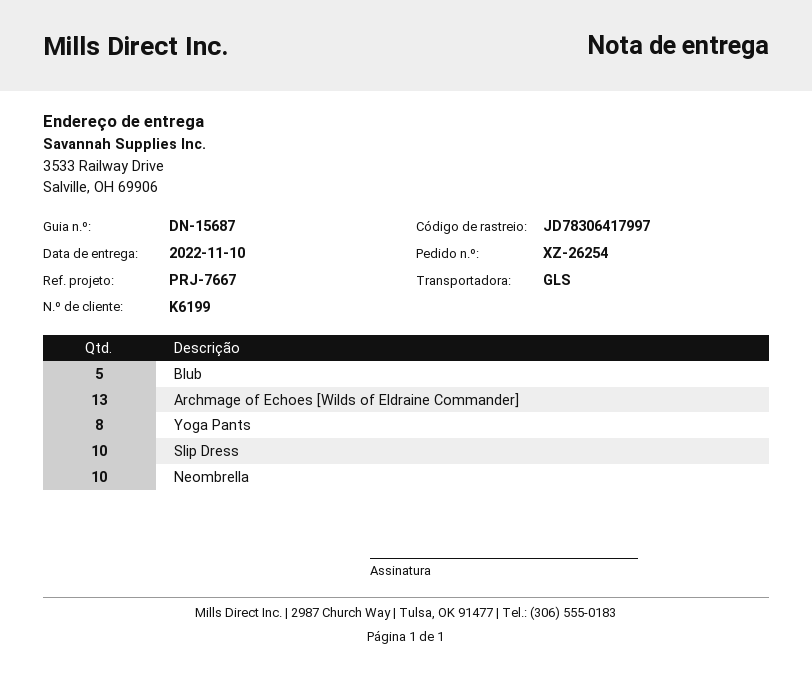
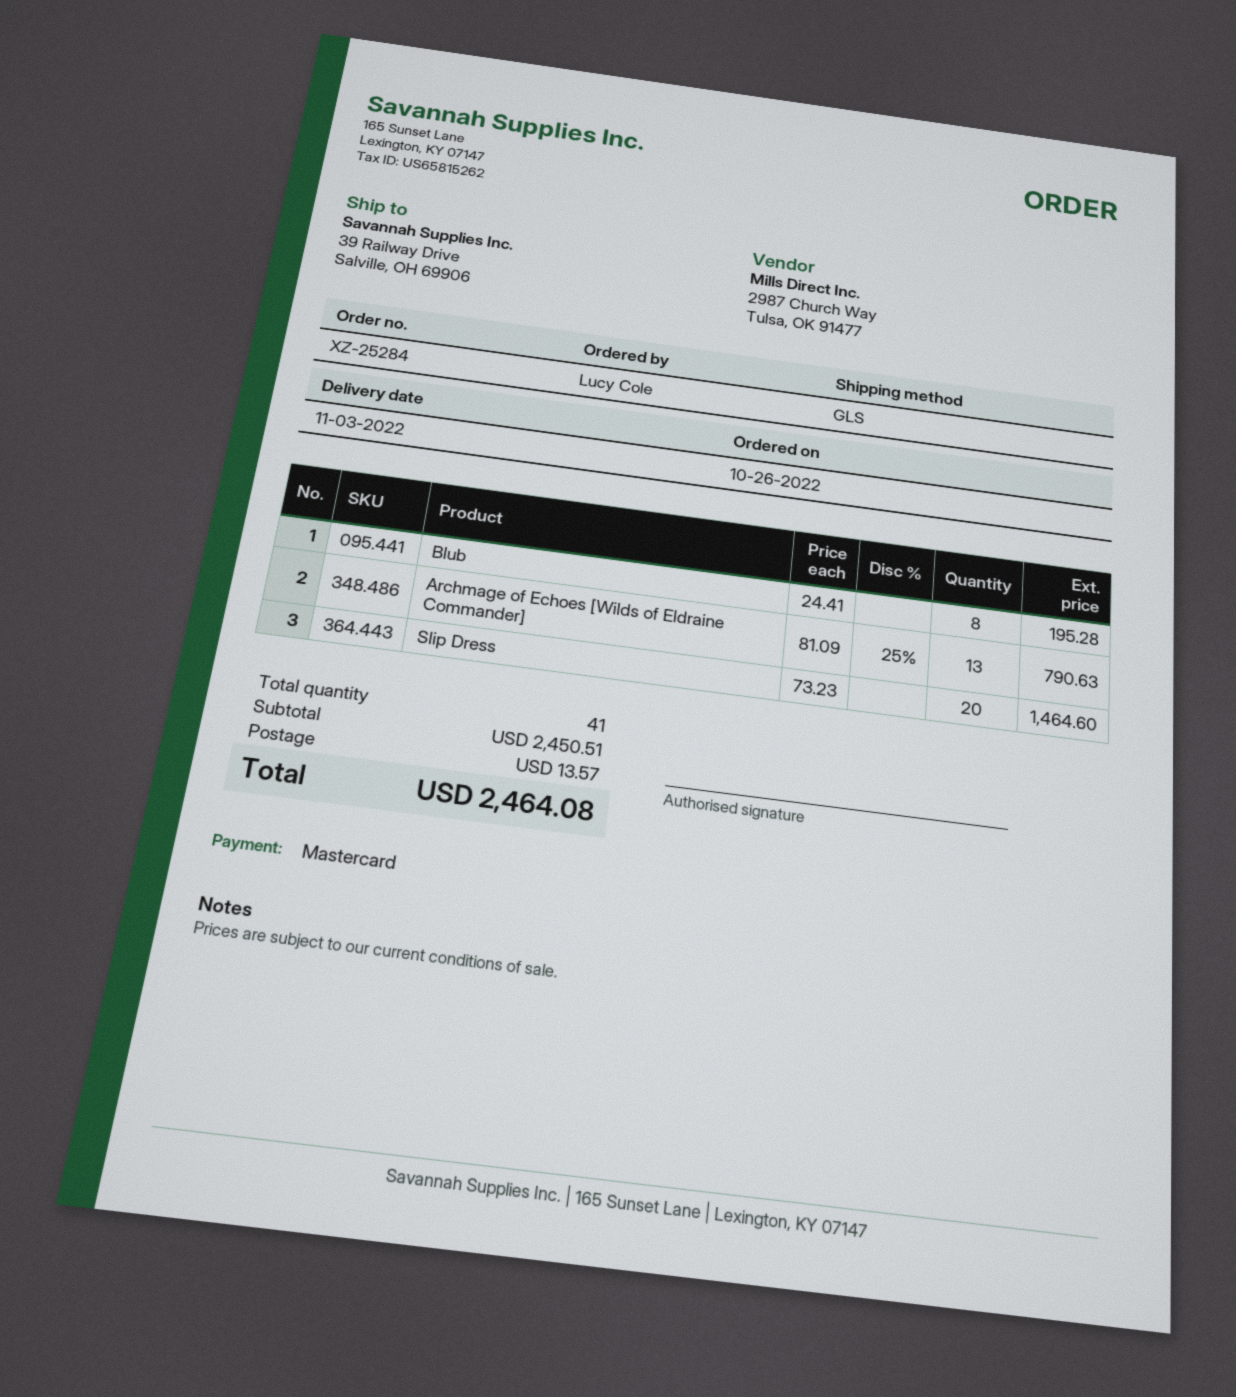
order number: XZ-26254 -> XZ-25284
delivery date: 2022-11-10 -> 2022-11-03
ship to: 3533 Railway Drive, Salville, OH 69906 -> 39 Railway Drive, Salville, OH 69906
Blub: 5 -> 8
Yoga Pants: 8 -> none
Slip Dress: 10 -> 20
Neombrella: 10 -> none

